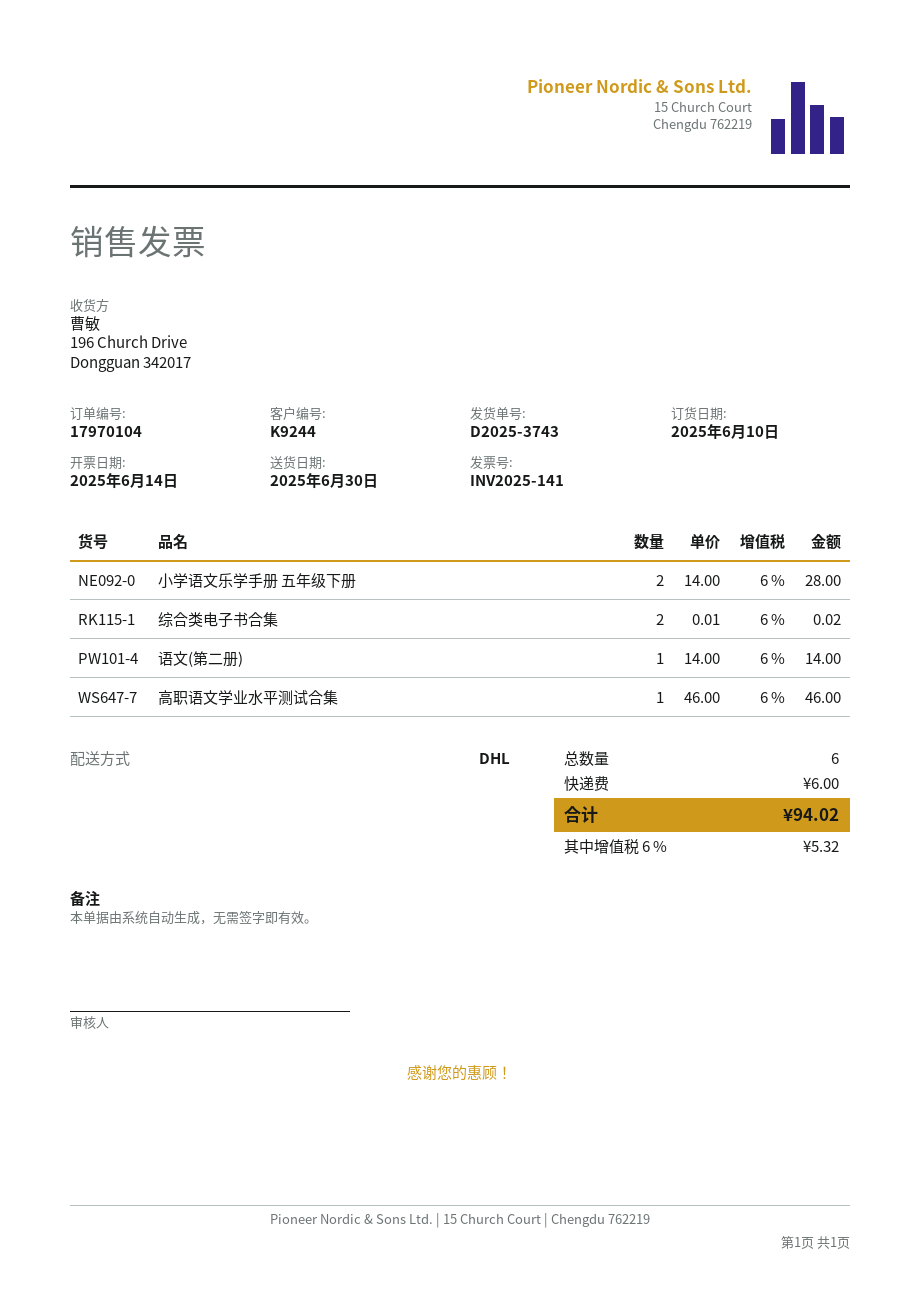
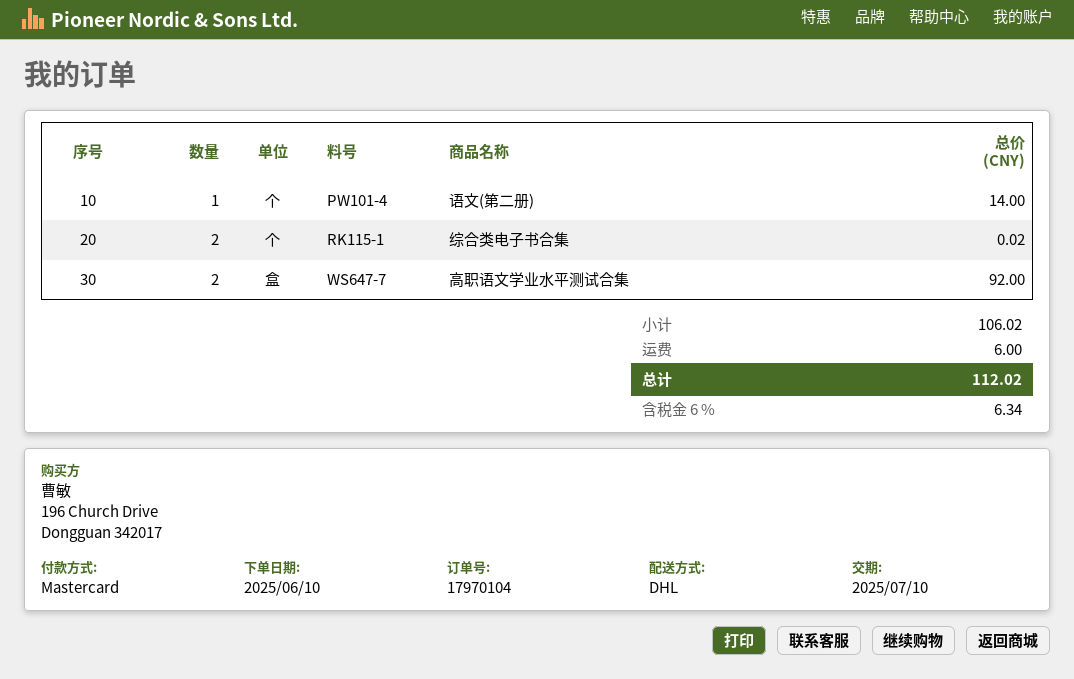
delivery date: 2025-06-30 -> 2025-07-10
小学语文乐学手册 五年级下册: 2 for 28.00 -> none
高职语文学业水平测试合集: 1 for 46.00 -> 2 for 92.00
tax: 6% = 5.32 -> 6% = 6.34
total: 94.02 -> 112.02

